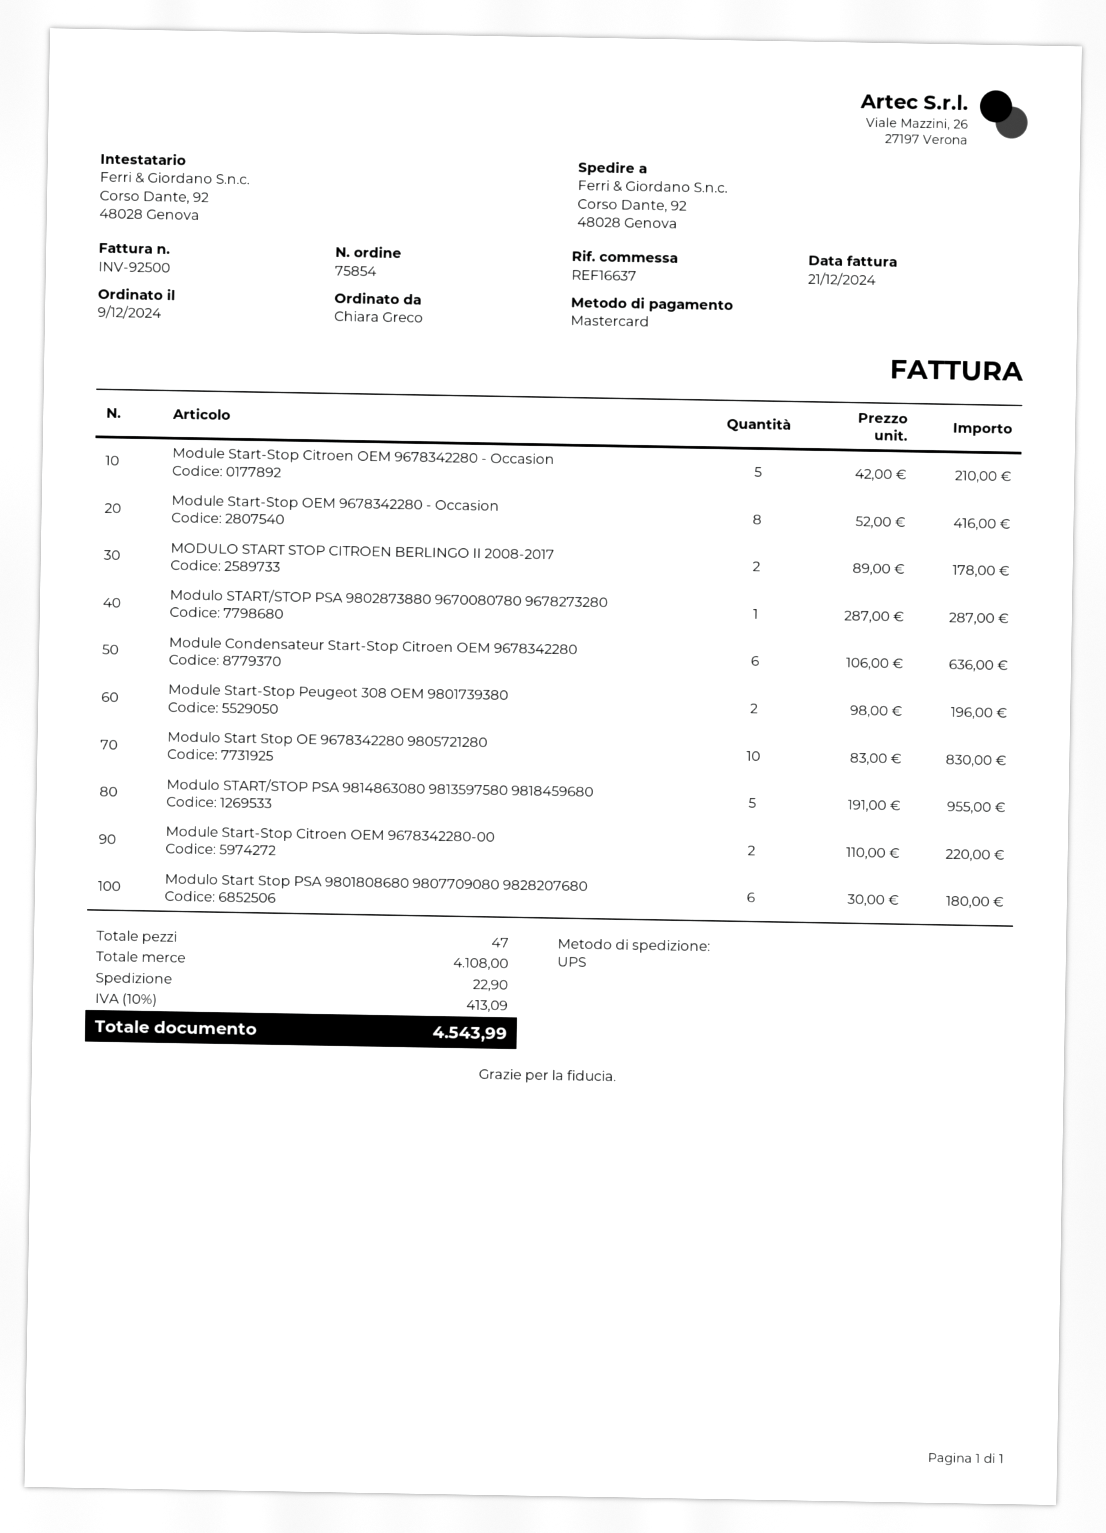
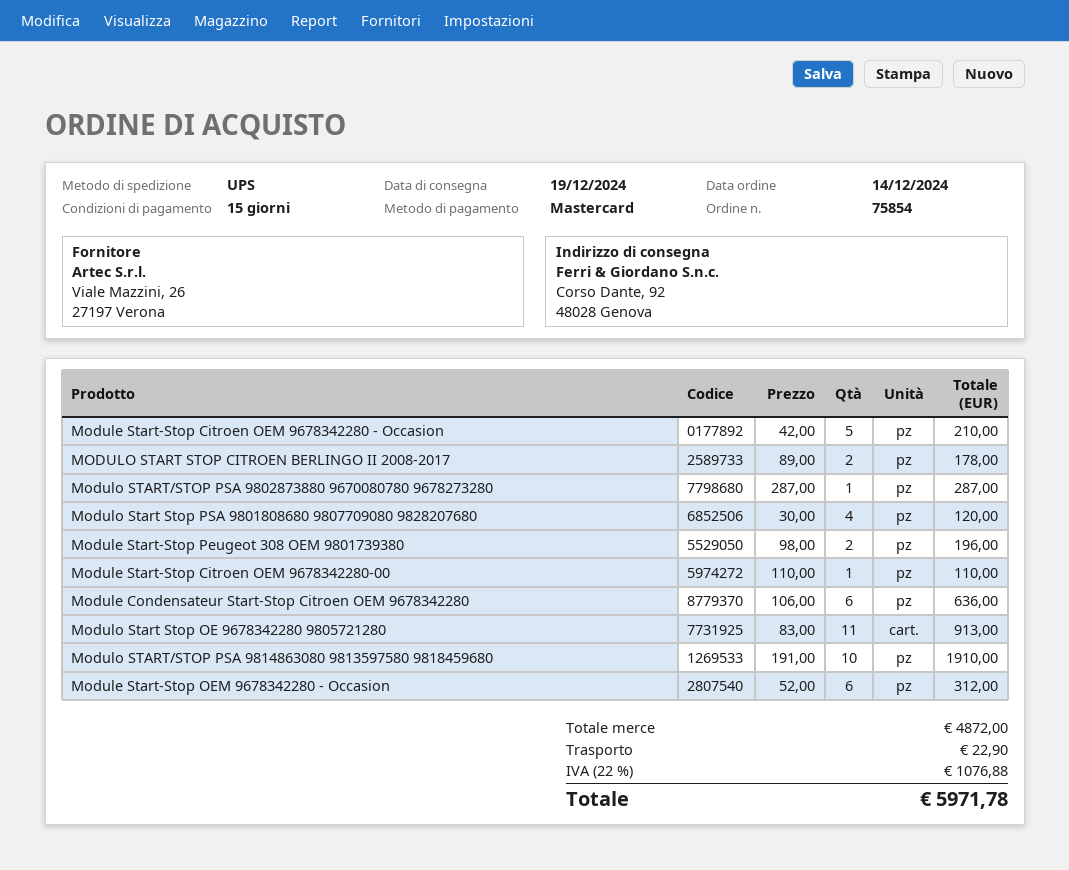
order date: 2024-12-09 -> 2024-12-14
Module Start-Stop OEM 9678342280 - Occasion: 8 x 52.00 = 416.00 -> 6 x 52.00 = 312.00
Modulo Start Stop OE 9678342280 9805721280: 10 x 83.00 = 830.00 -> 11 x 83.00 = 913.00
Modulo START/STOP PSA 9814863080 9813597580 9818459680: 5 x 191.00 = 955.00 -> 10 x 191.00 = 1910.00
Module Start-Stop Citroen OEM 9678342280-00: 2 x 110.00 = 220.00 -> 1 x 110.00 = 110.00
Modulo Start Stop PSA 9801808680 9807709080 9828207680: 6 x 30.00 = 180.00 -> 4 x 30.00 = 120.00
subtotal: 4108.00 -> 4872.00
tax: 10% = 413.09 -> 22% = 1076.88
total: 4543.99 -> 5971.78

